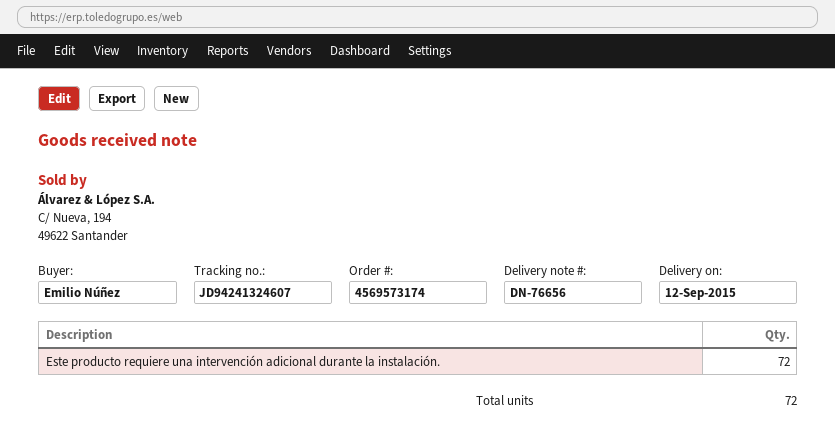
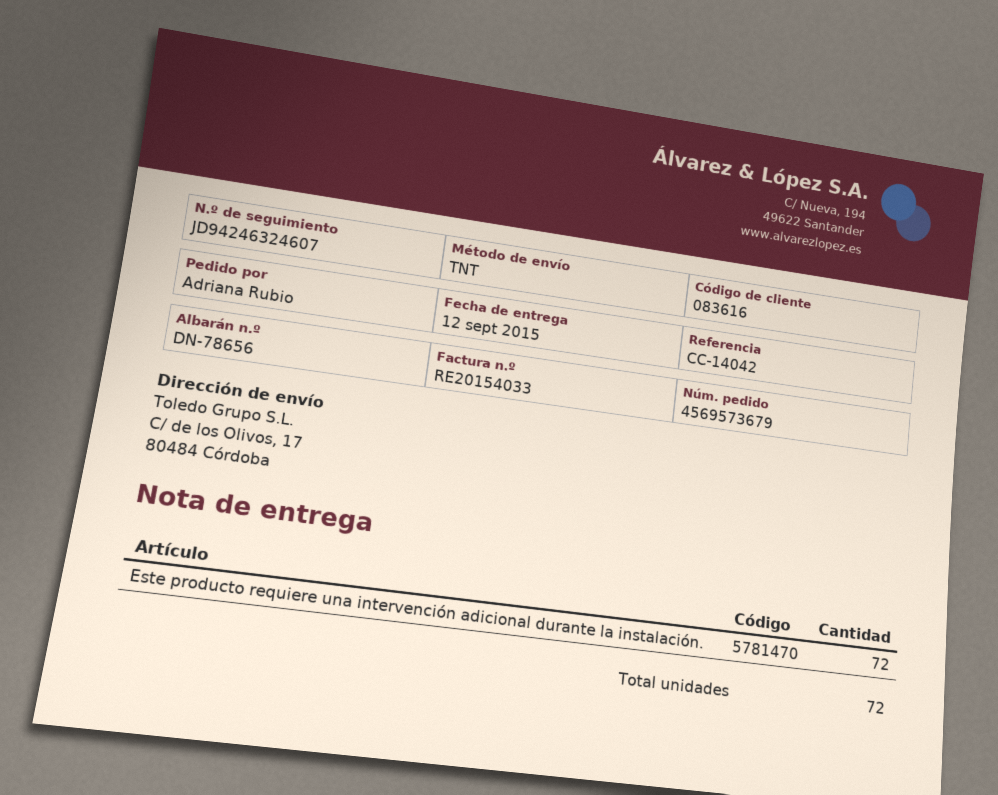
order number: 4569573174 -> 4569573679
delivery note number: DN-76656 -> DN-78656
ordered by: Emilio Núñez -> Adriana Rubio
tracking number: JD94241324607 -> JD94246324607

